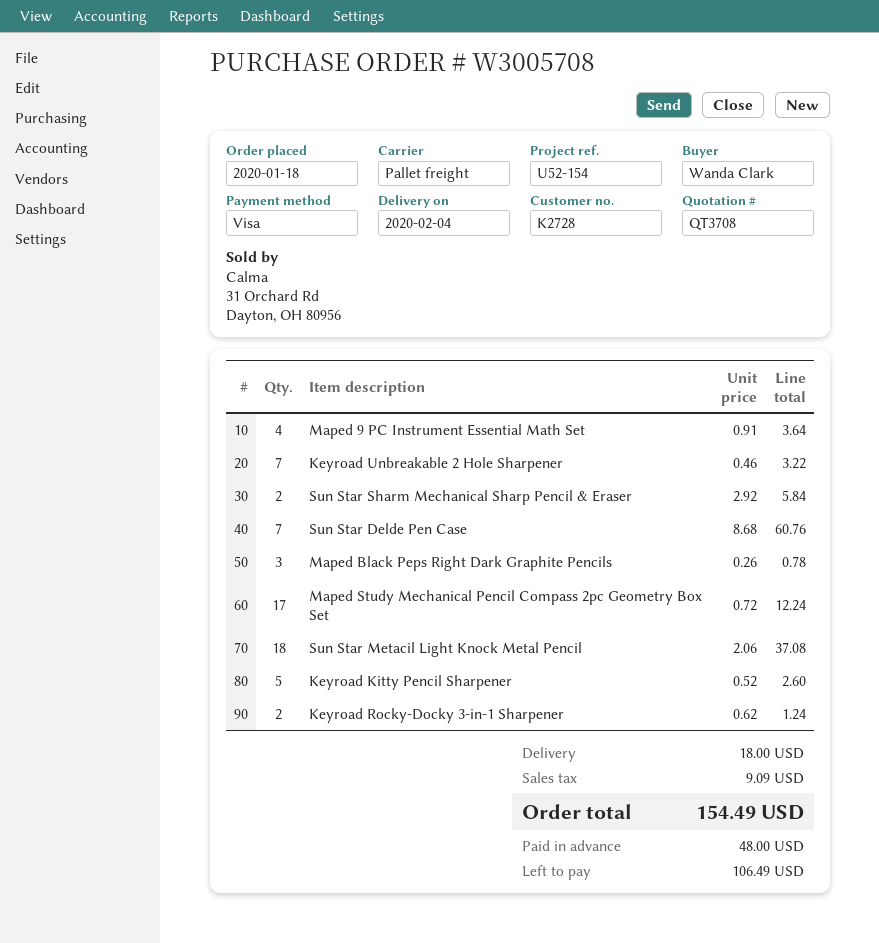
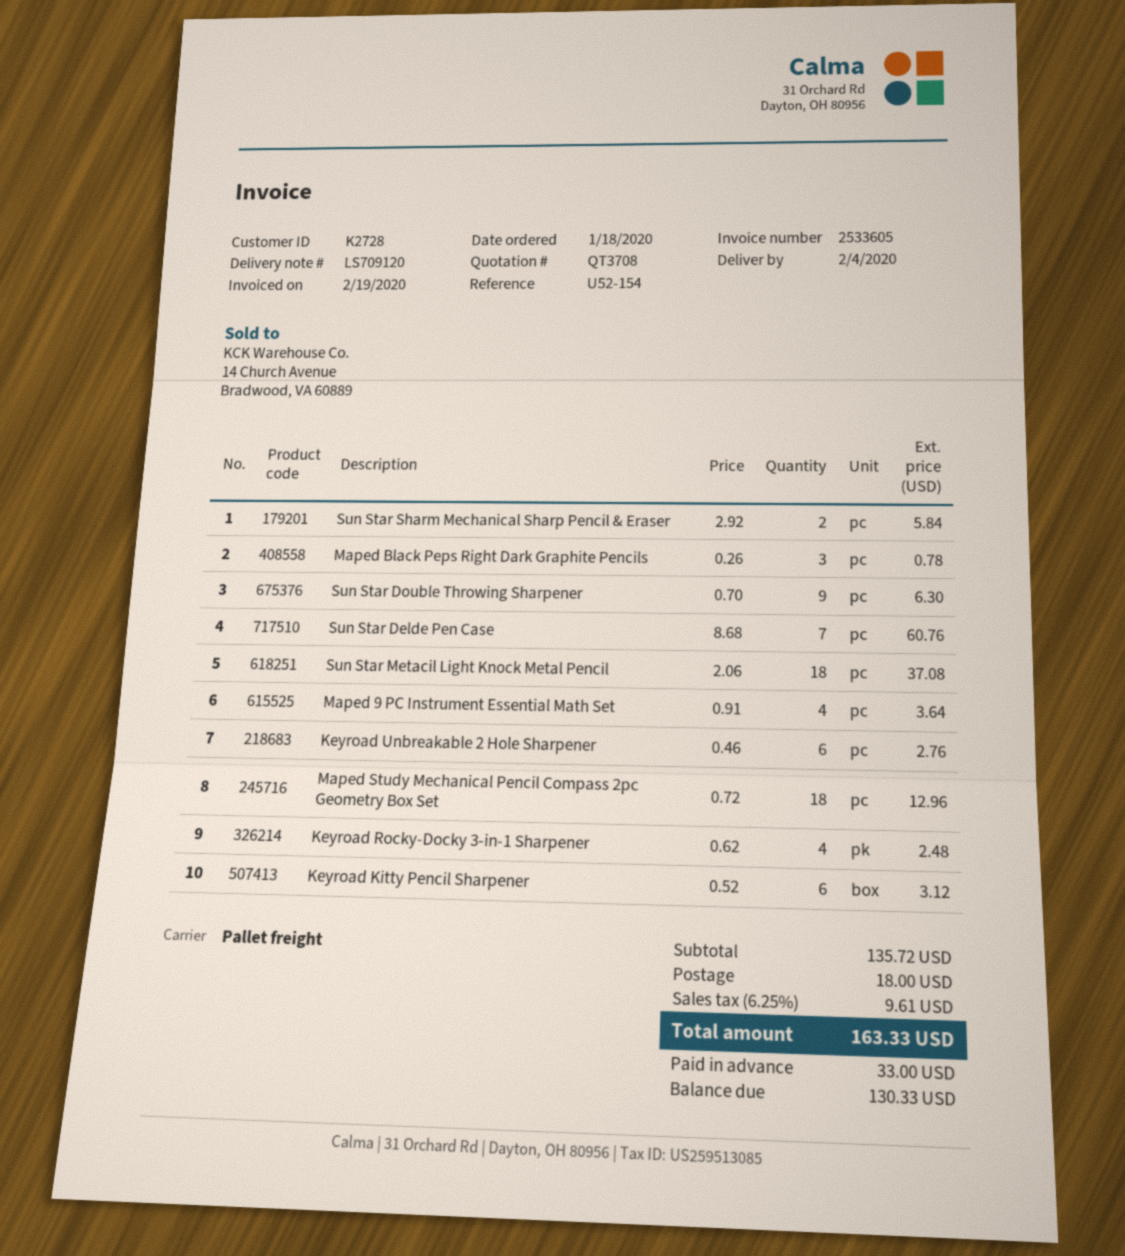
Keyroad Unbreakable 2 Hole Sharpener: 7 x 0.46 = 3.22 -> 6 x 0.46 = 2.76
Maped Study Mechanical Pencil Compass 2pc Geometry Box Set: 17 x 0.72 = 12.24 -> 18 x 0.72 = 12.96
Keyroad Kitty Pencil Sharpener: 5 x 0.52 = 2.60 -> 6 x 0.52 = 3.12
Keyroad Rocky-Docky 3-in-1 Sharpener: 2 x 0.62 = 1.24 -> 4 x 0.62 = 2.48
Sun Star Double Throwing Sharpener: none -> 9 x 0.70 = 6.30
tax: 9.09 -> 9.61
total: 154.49 -> 163.33
deposit: 48.00 -> 33.00
balance: 106.49 -> 130.33

